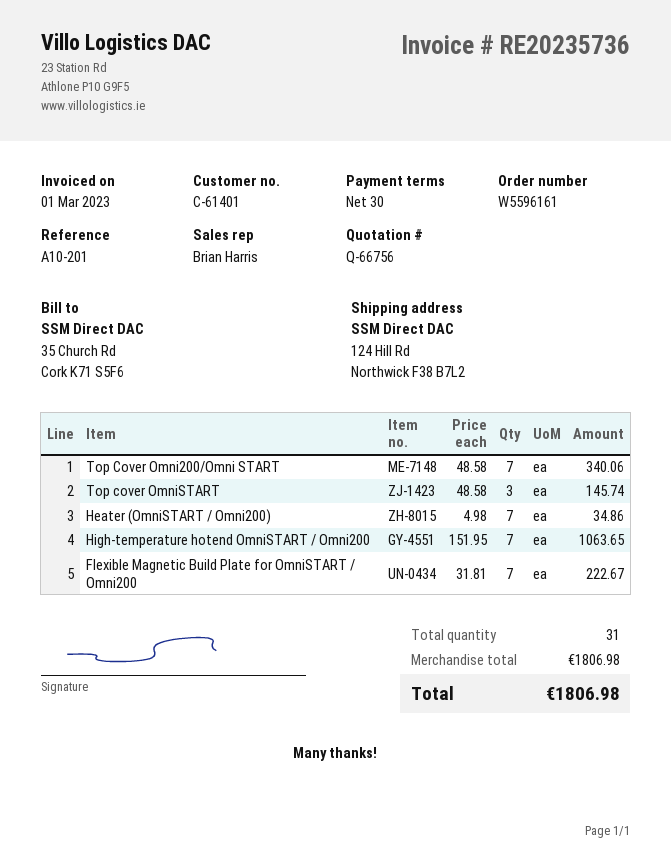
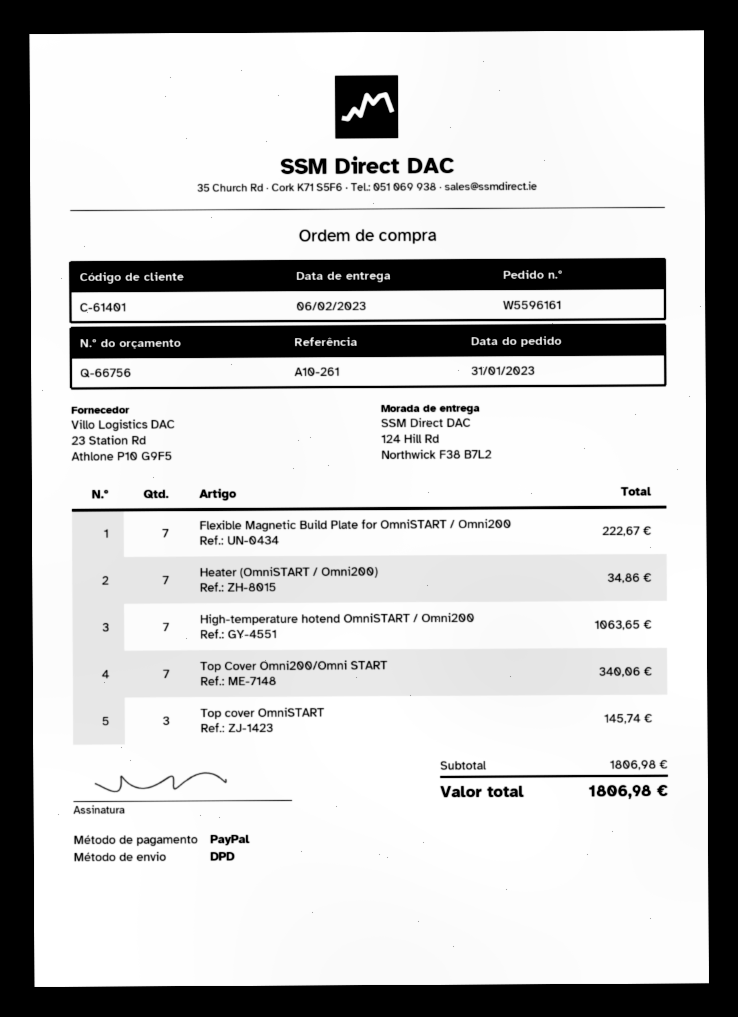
reference: A10-201 -> A10-261

